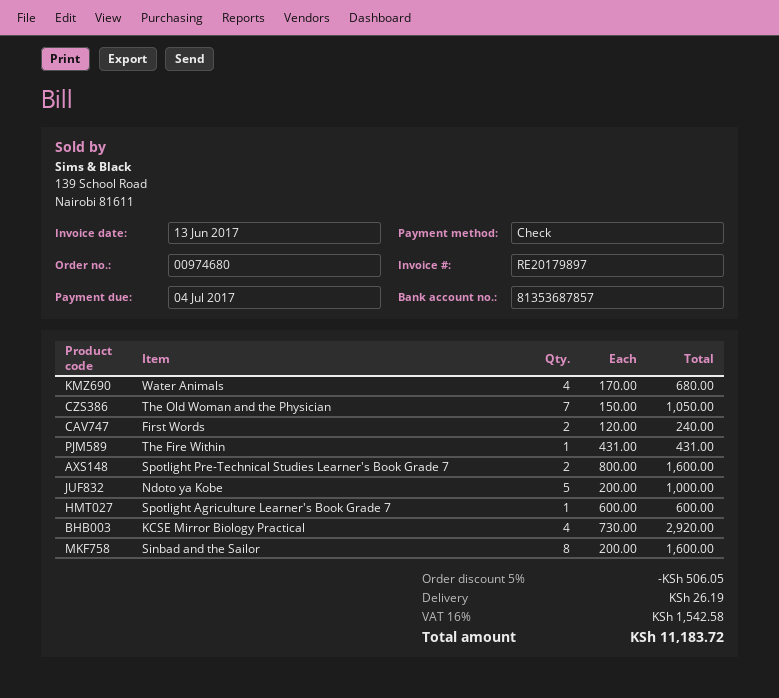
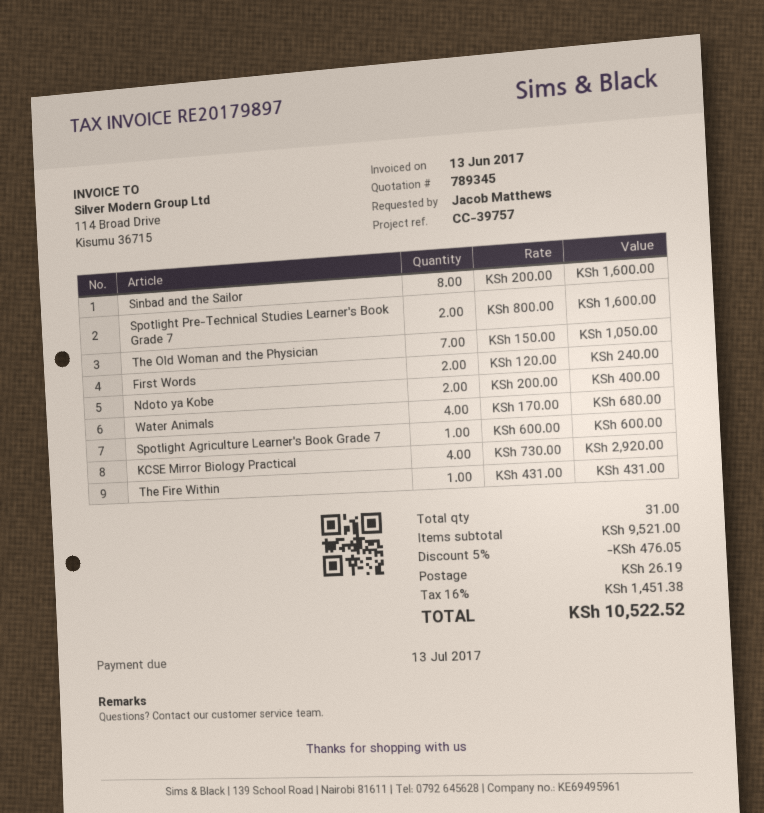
due date: 2017-07-04 -> 2017-07-13
Ndoto ya Kobe: 5 x 200.00 = 1000.00 -> 2 x 200.00 = 400.00
discount: 5% = 506.05 -> 5% = 476.05
tax: 16% = 1542.58 -> 16% = 1451.38
total: 11183.72 -> 10522.52

